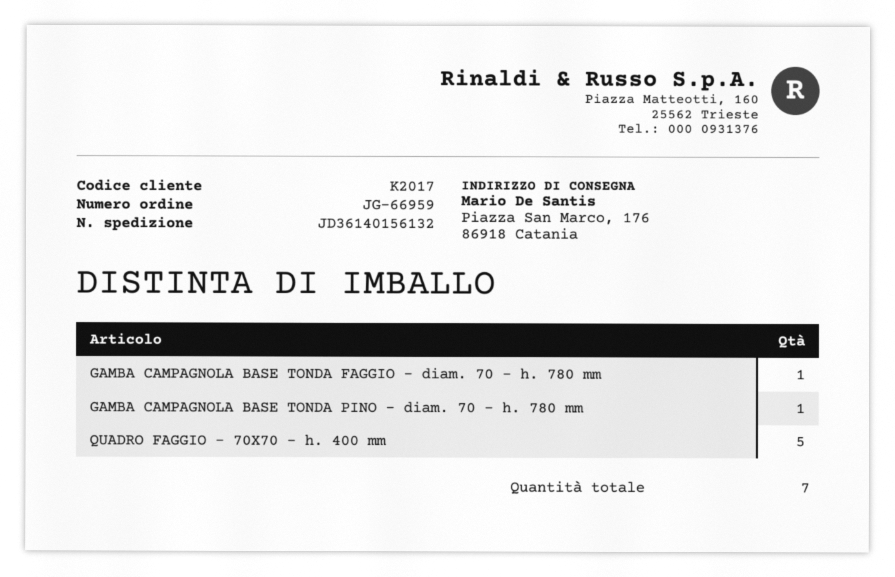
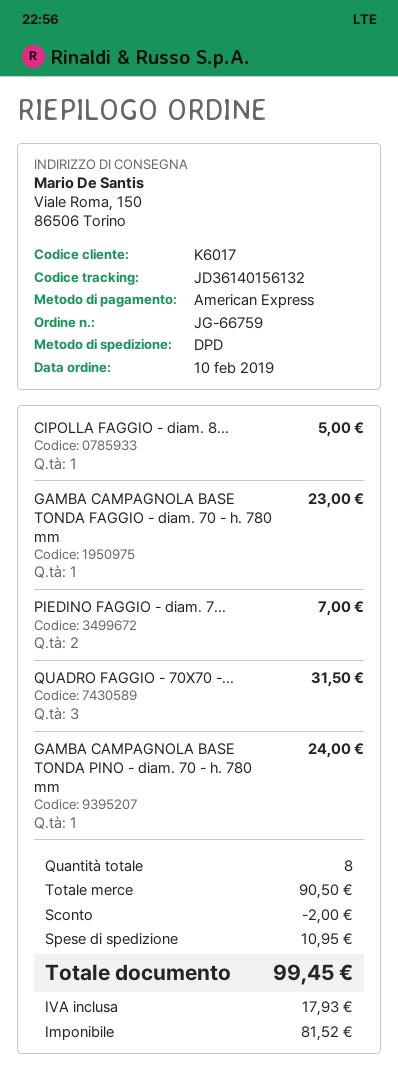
order number: JG-66959 -> JG-66759
customer number: K2017 -> K6017
ship to: Piazza San Marco, 176, 86918 Catania -> Viale Roma, 150, 86506 Torino
QUADRO FAGGIO - 70X70 - h. 400 mm: 5 -> 3
CIPOLLA FAGGIO - diam. 8...: none -> 1
PIEDINO FAGGIO - diam. 7...: none -> 2
total quantity: 7 -> 8

